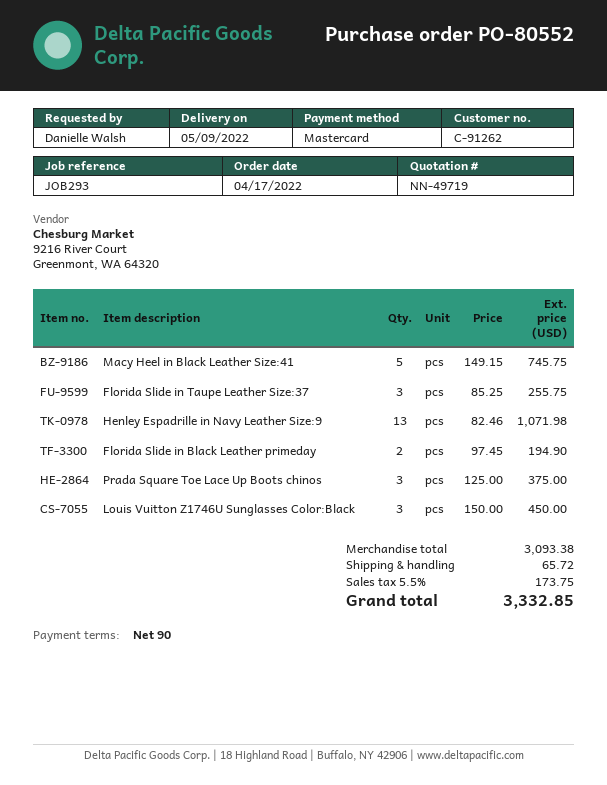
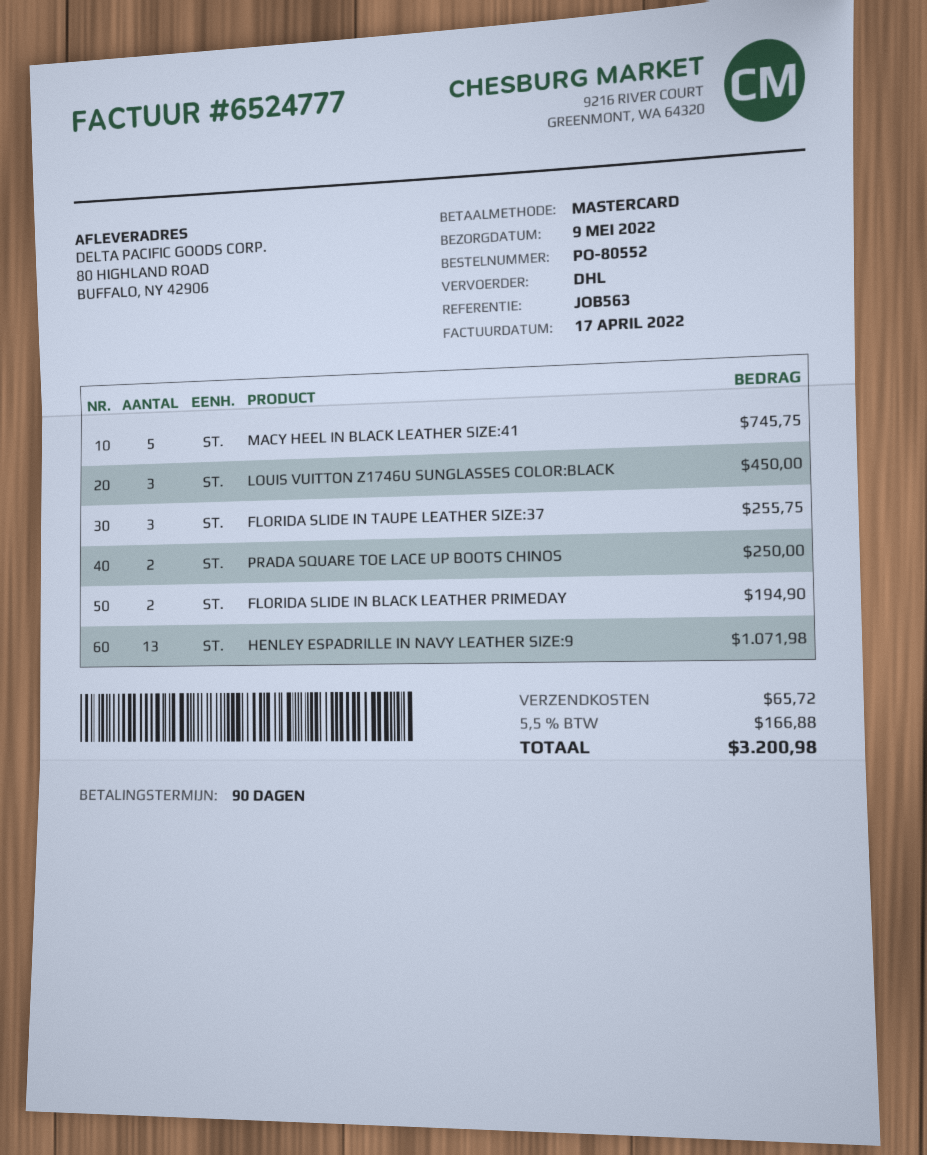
reference: JOB293 -> JOB563
Prada Square Toe Lace Up Boots chinos: 3 for 375.00 -> 2 for 250.00
tax: 5.5% = 173.75 -> 5.5% = 166.88
total: 3332.85 -> 3200.98

